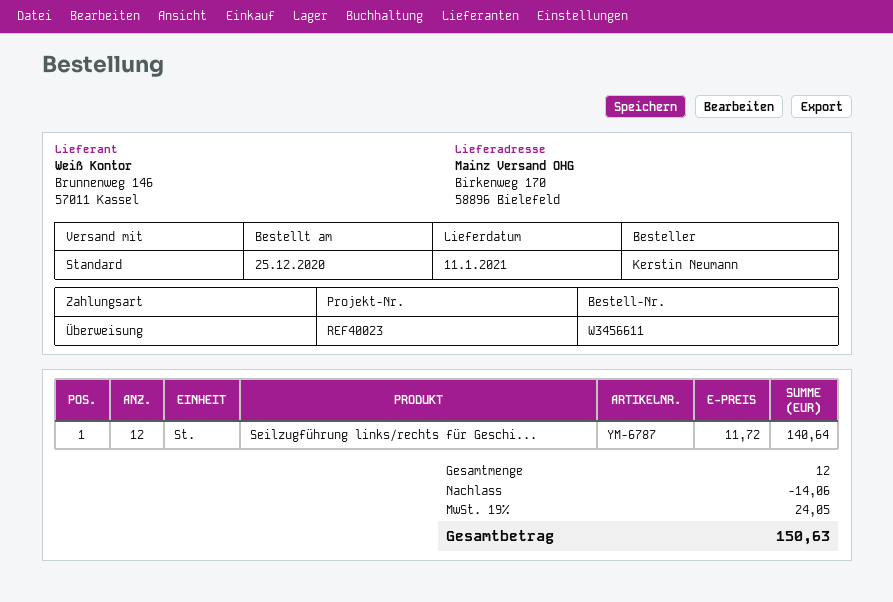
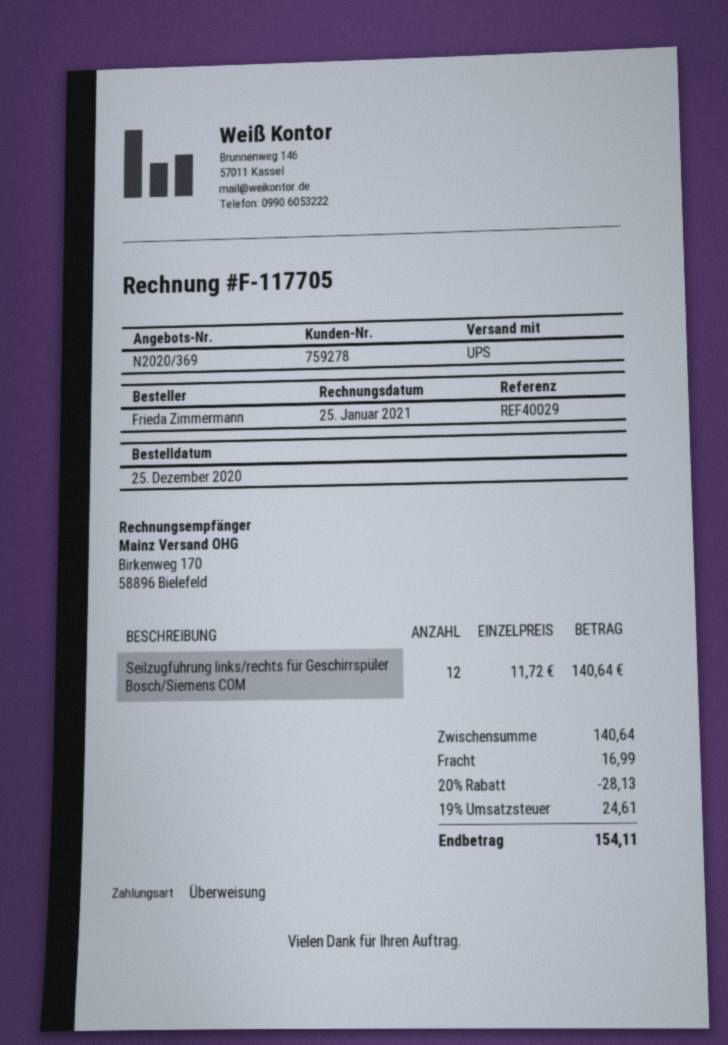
reference: REF40023 -> REF40029
ordered by: Kerstin Neumann -> Frieda Zimmermann
shipping method: standard -> UPS
discount: 14.06 -> 28.13
shipping: none -> 16.99
tax: 19% = 24.05 -> 19% = 24.61
total: 150.63 -> 154.11

